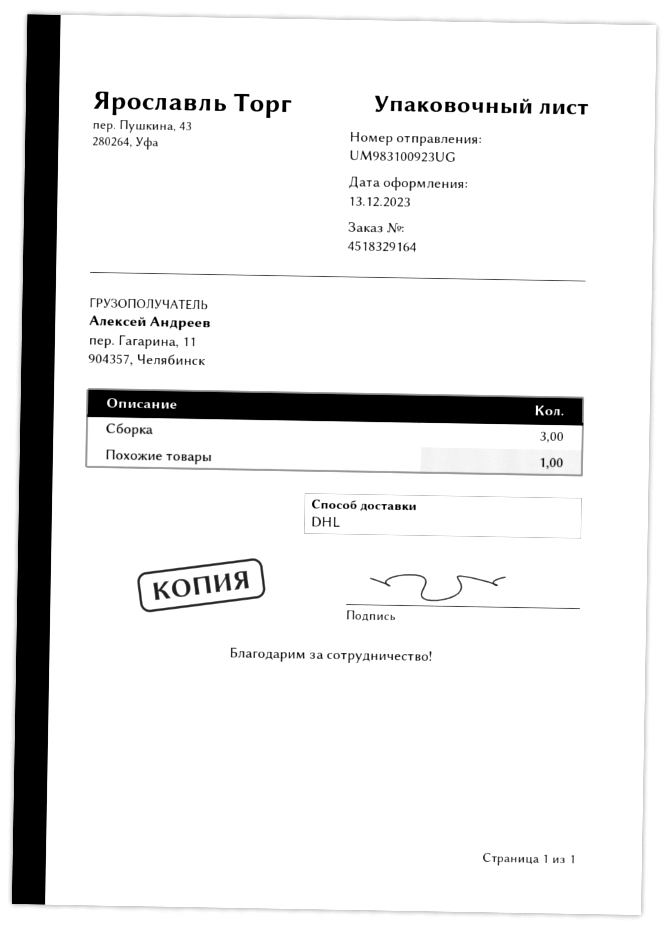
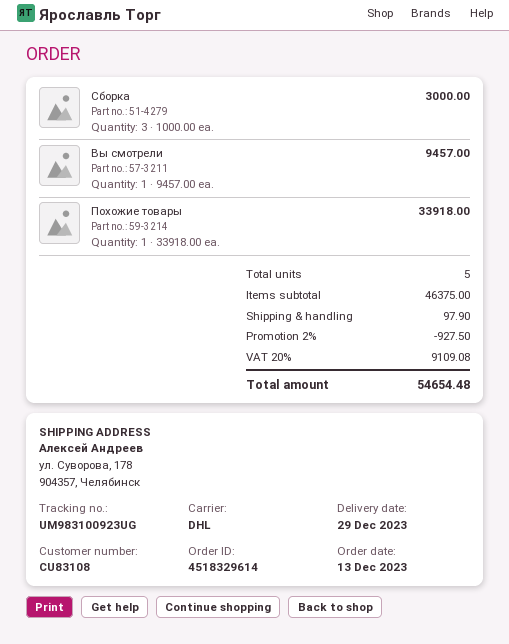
order number: 4518329164 -> 4518329614
ship to: пер. Гагарина, 11, 904357, Челябинск -> ул. Суворова, 178, 904357, Челябинск
Вы смотрели: none -> 1

